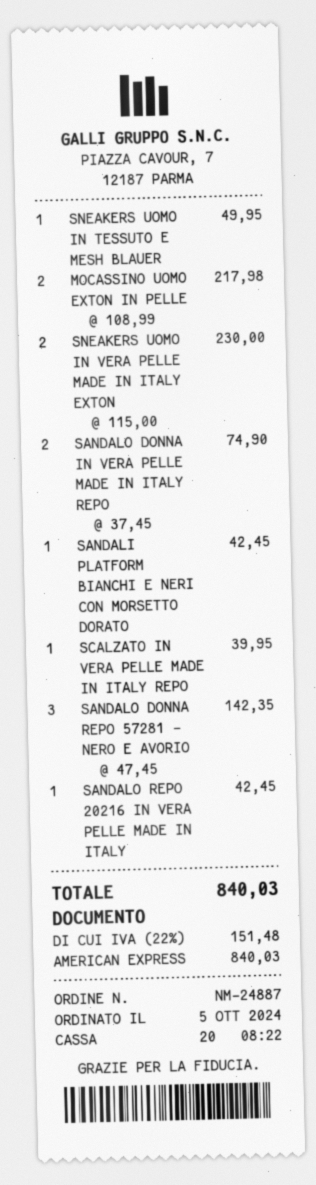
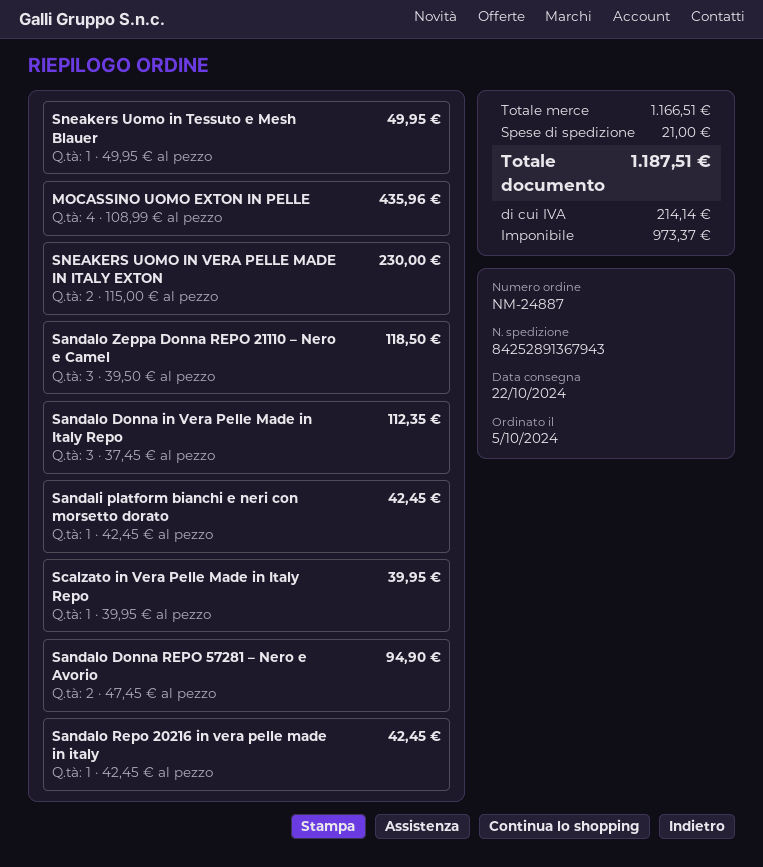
MOCASSINO UOMO EXTON IN PELLE: 2 x 108.99 = 217.98 -> 4 x 108.99 = 435.96
SANDALO DONNA IN VERA PELLE MADE IN ITALY REPO: 2 x 37.45 = 74.90 -> 3 x 37.45 = 112.35
SANDALO DONNA REPO 57281 – NERO E AVORIO: 3 x 47.45 = 142.35 -> 2 x 47.45 = 94.90
Sandalo Zeppa Donna REPO 21110 – Nero e Camel: none -> 3 x 39.50 = 118.50
shipping: none -> 21.00
tax: 151.48 -> 214.14
total: 840.03 -> 1187.51

